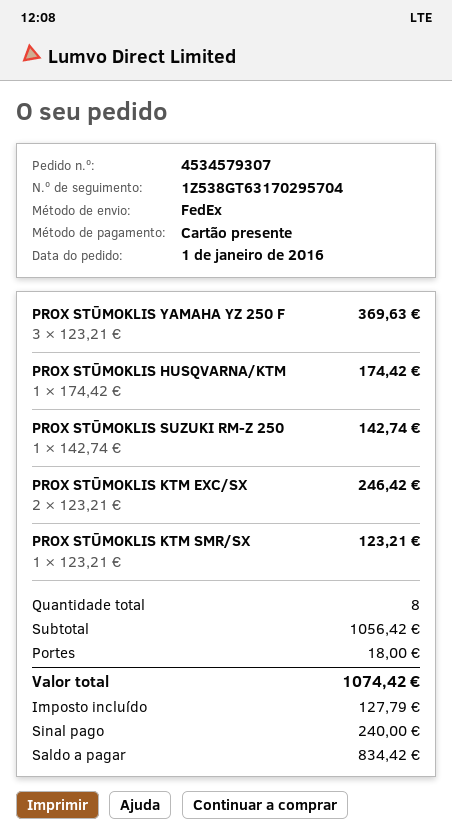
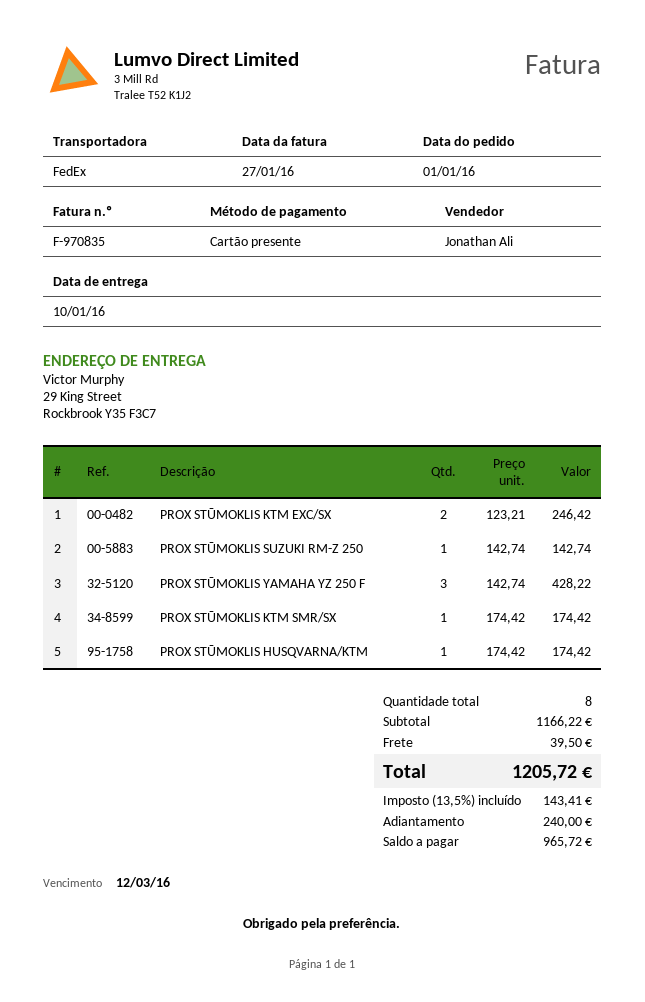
PROX STŪMOKLIS YAMAHA YZ 250 F: 3 x 123.21 = 369.63 -> 3 x 142.74 = 428.22
PROX STŪMOKLIS KTM SMR/SX: 1 x 123.21 = 123.21 -> 1 x 174.42 = 174.42
subtotal: 1056.42 -> 1166.22
shipping: 18.00 -> 39.50
tax: 127.79 -> 143.41
total: 1074.42 -> 1205.72
balance: 834.42 -> 965.72

